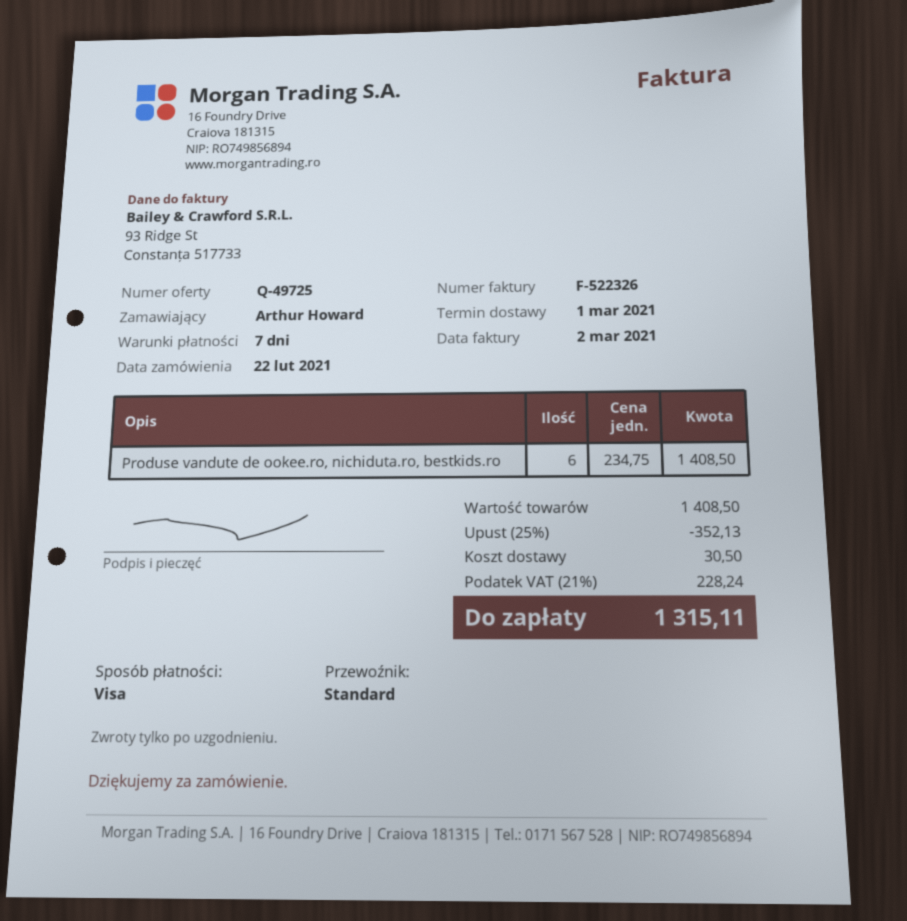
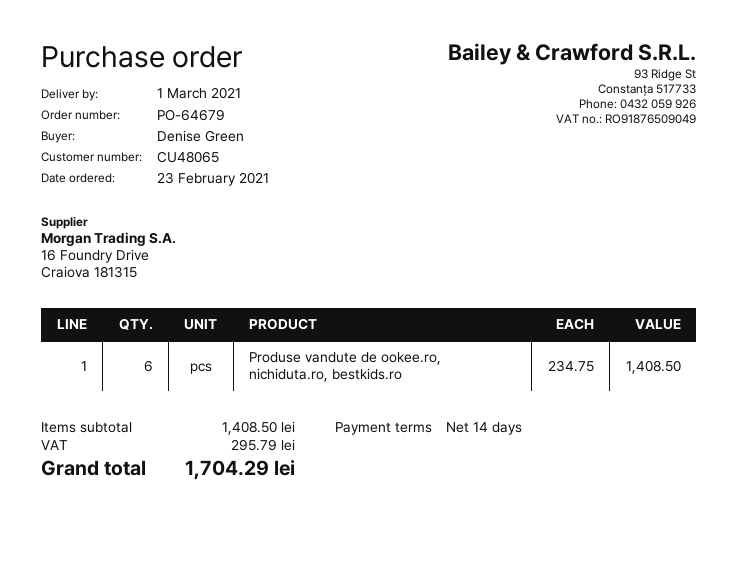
order date: 2021-02-22 -> 2021-02-23
payment terms: 7 days -> 14 days
ordered by: Arthur Howard -> Denise Green
discount: 25% = 352.13 -> none
shipping: 30.50 -> none
tax: 228.24 -> 295.79
total: 1315.11 -> 1704.29

